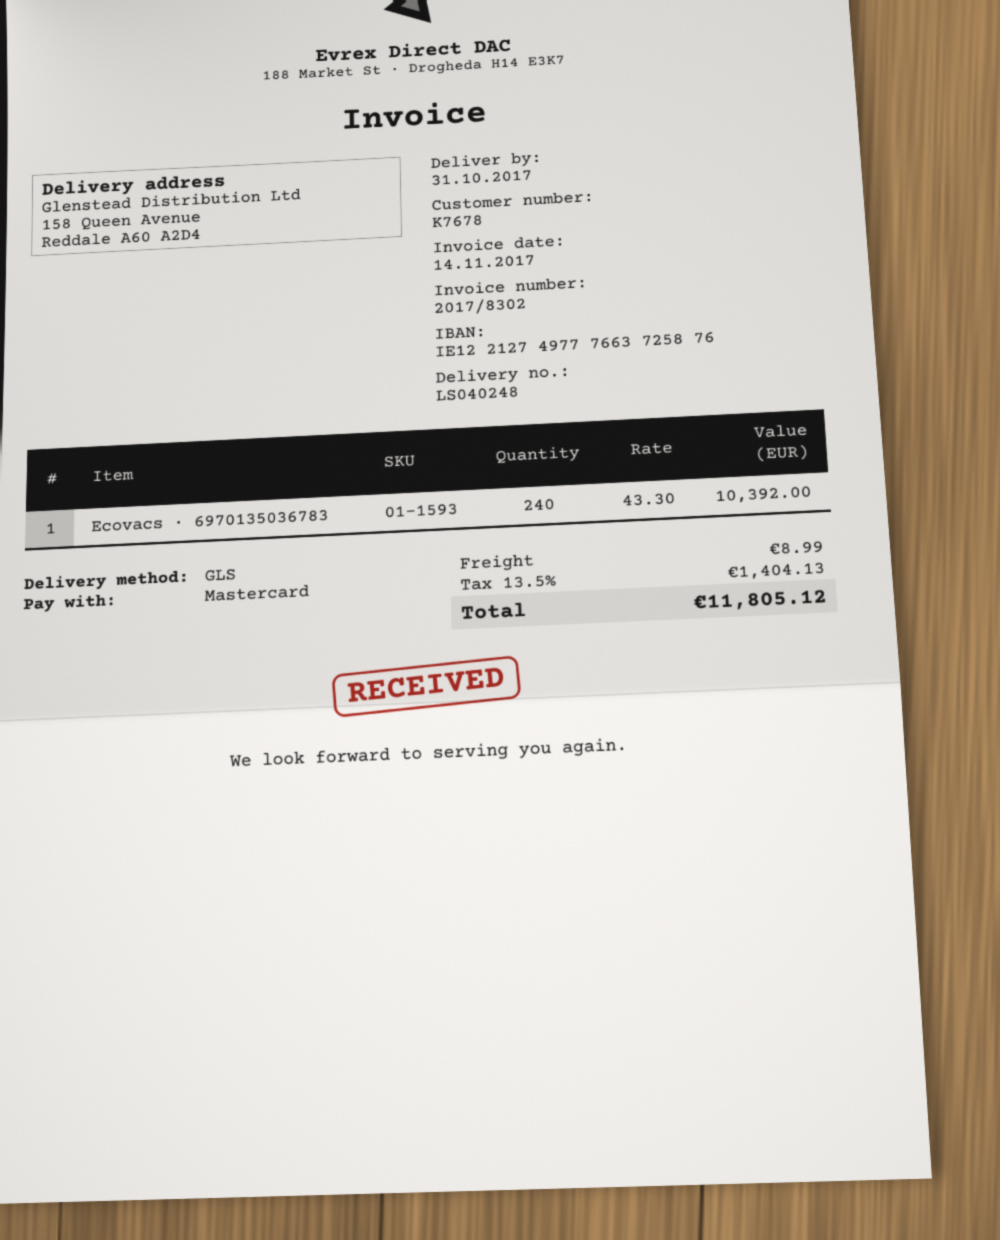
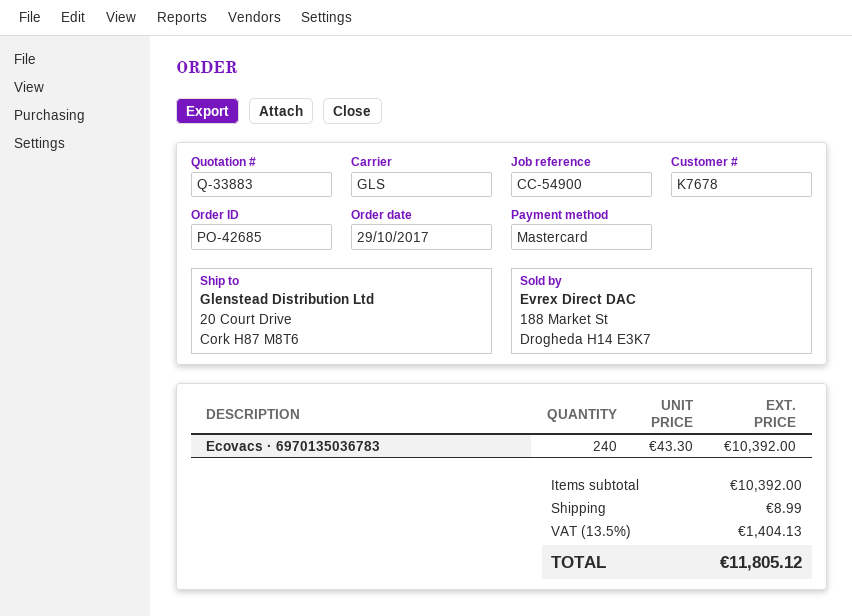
ship to: 158 Queen Avenue, Reddale A60 A2D4 -> 20 Court Drive, Cork H87 M8T6

